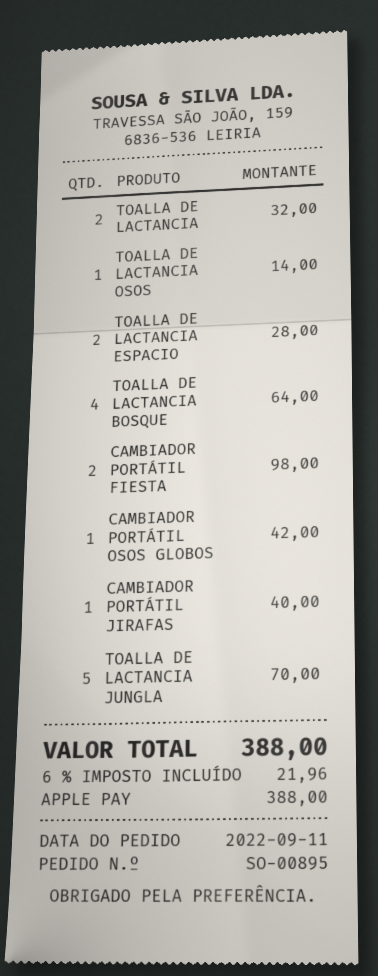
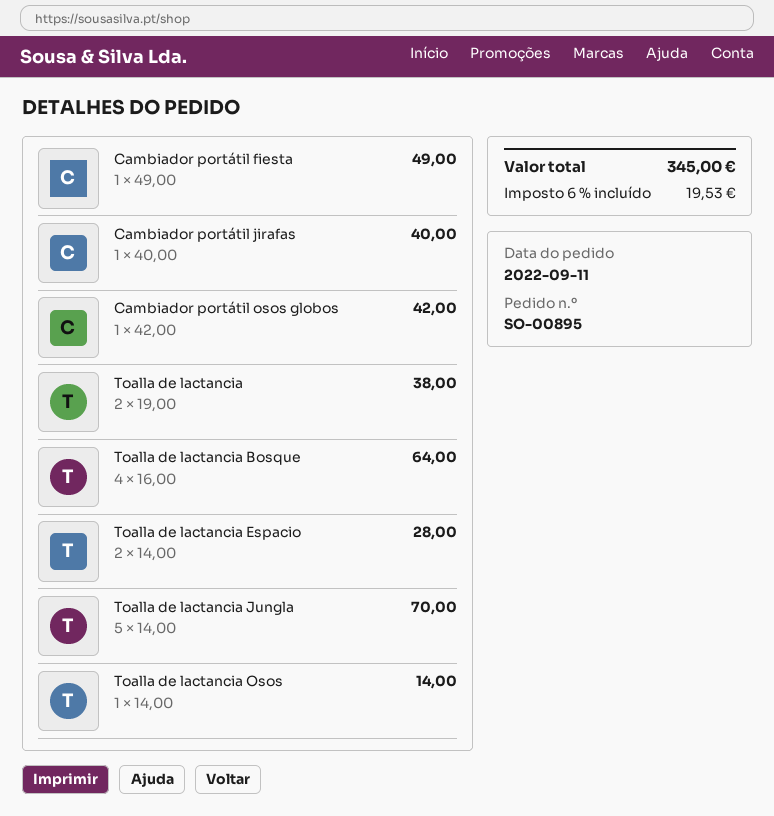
TOALLA DE LACTANCIA: 2 for 32.00 -> 2 for 38.00
CAMBIADOR PORTÁTIL FIESTA: 2 for 98.00 -> 1 for 49.00
tax: 6% = 21.96 -> 6% = 19.53
total: 388.00 -> 345.00

